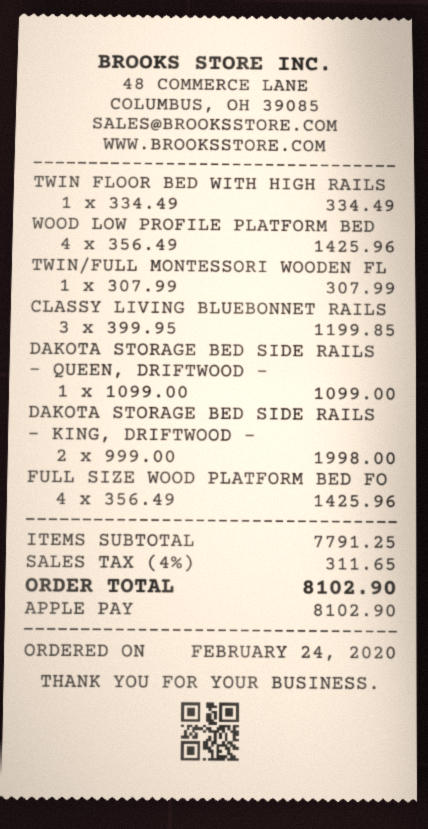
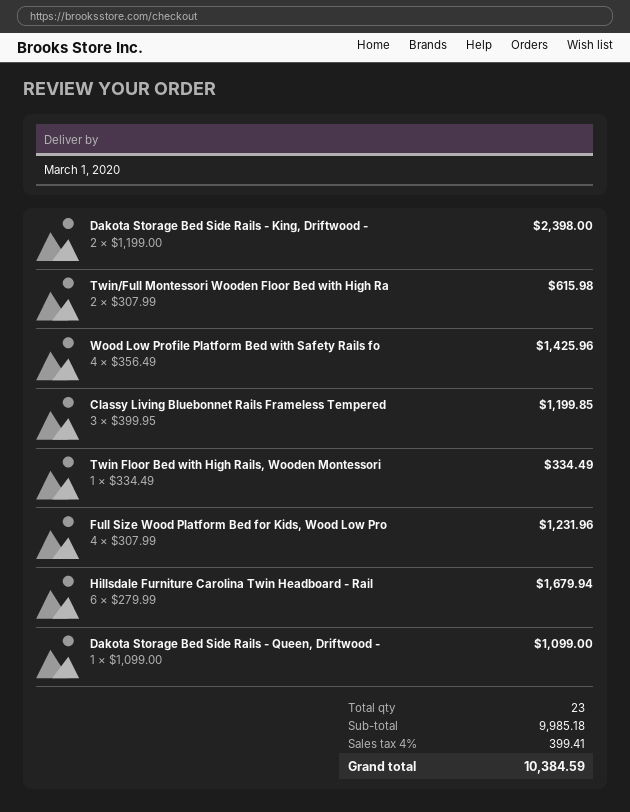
TWIN/FULL MONTESSORI WOODEN FL: 1 x 307.99 = 307.99 -> 2 x 307.99 = 615.98
DAKOTA STORAGE BED SIDE RAILS - KING, DRIFTWOOD -: 2 x 999.00 = 1998.00 -> 2 x 1199.00 = 2398.00
FULL SIZE WOOD PLATFORM BED FO: 4 x 356.49 = 1425.96 -> 4 x 307.99 = 1231.96
Hillsdale Furniture Carolina Twin Headboard - Rail: none -> 6 x 279.99 = 1679.94
subtotal: 7791.25 -> 9985.18
tax: 4% = 311.65 -> 4% = 399.41
total: 8102.90 -> 10384.59

